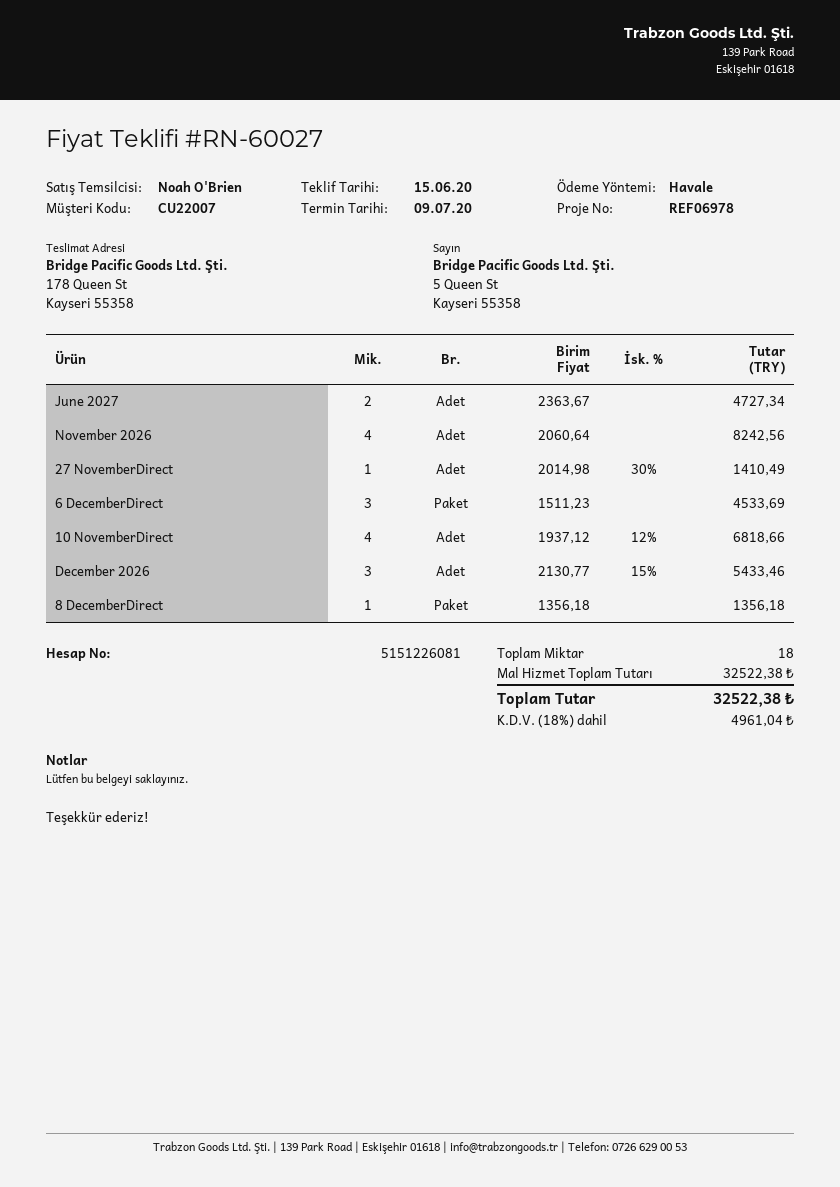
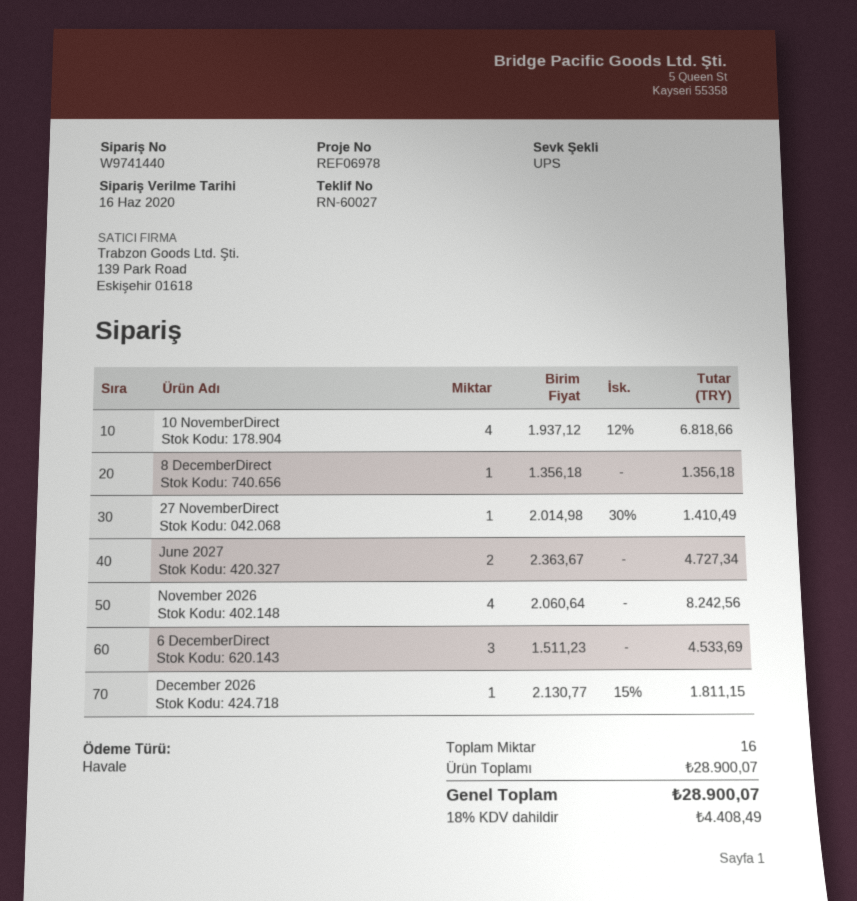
December 2026: 3 x 2130.77 - 15% = 5433.46 -> 1 x 2130.77 - 15% = 1811.15
total quantity: 18 -> 16
subtotal: 32522.38 -> 28900.07
tax: 18% = 4961.04 -> 18% = 4408.49
total: 32522.38 -> 28900.07

